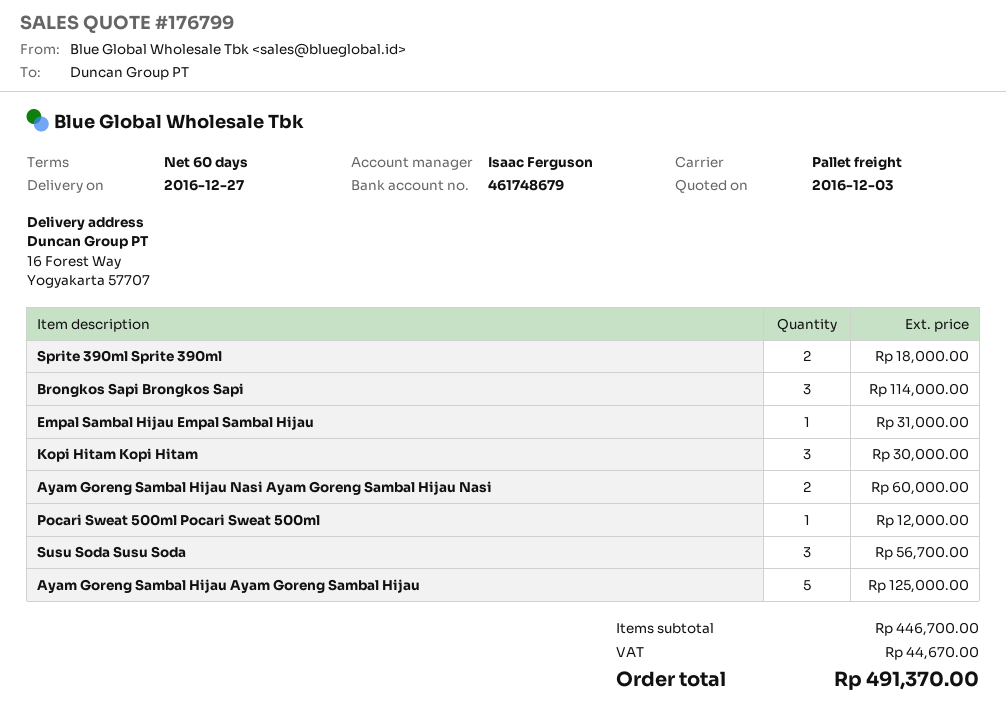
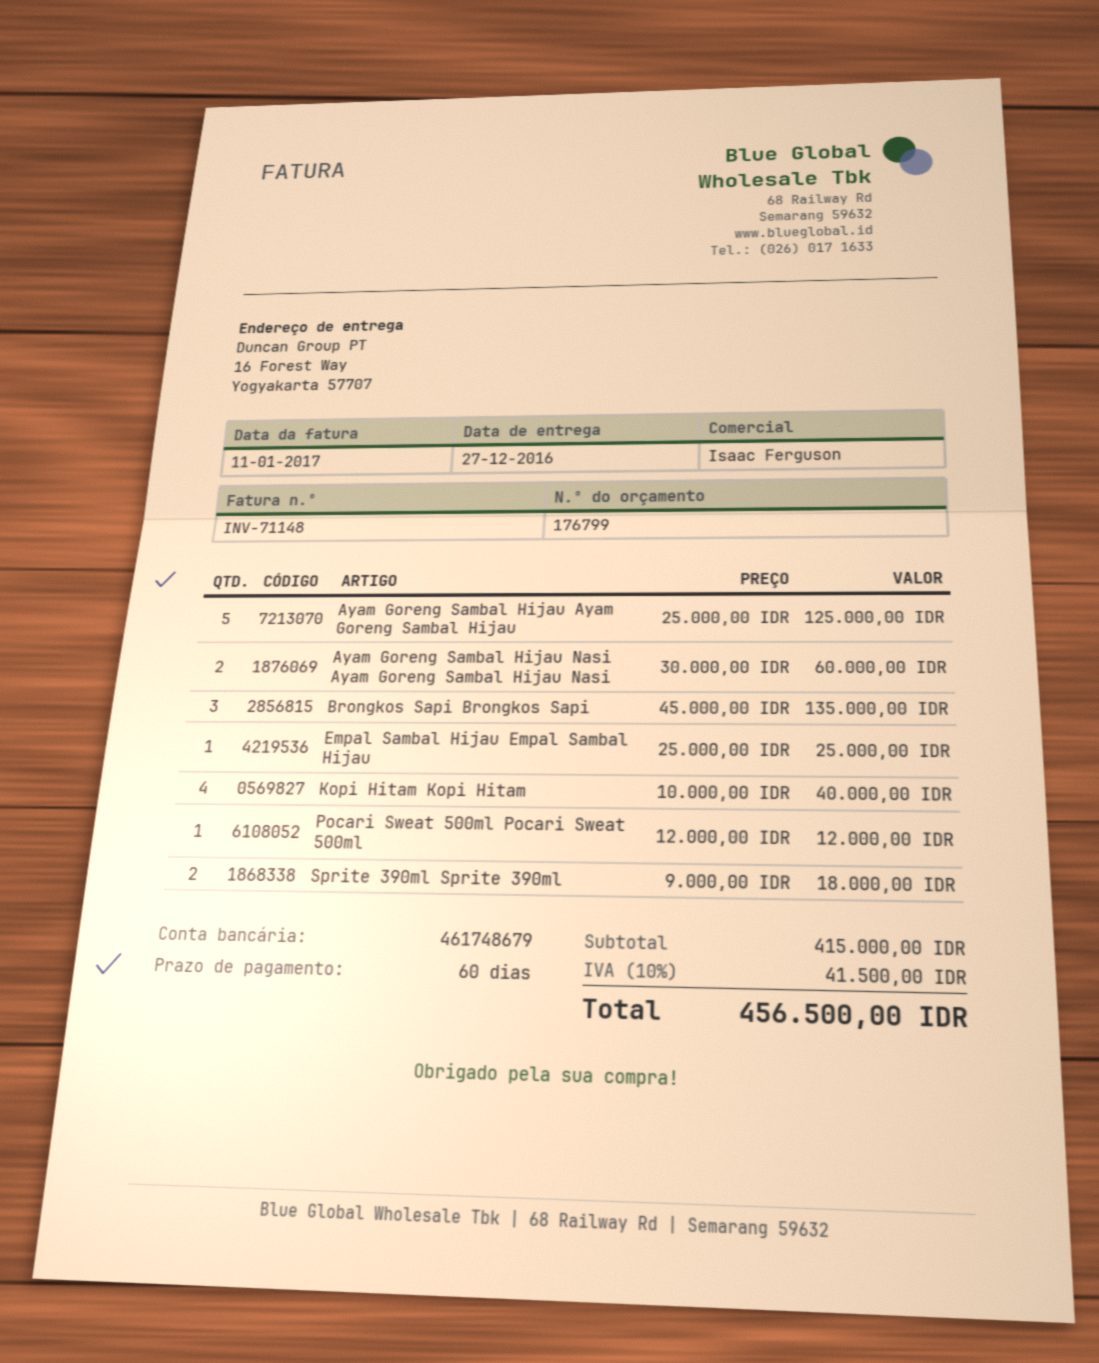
Brongkos Sapi Brongkos Sapi: 3 for 114000.00 -> 3 for 135000.00
Empal Sambal Hijau Empal Sambal Hijau: 1 for 31000.00 -> 1 for 25000.00
Kopi Hitam Kopi Hitam: 3 for 30000.00 -> 4 for 40000.00
Susu Soda Susu Soda: 3 for 56700.00 -> none
subtotal: 446700.00 -> 415000.00
tax: 44670.00 -> 41500.00
total: 491370.00 -> 456500.00

